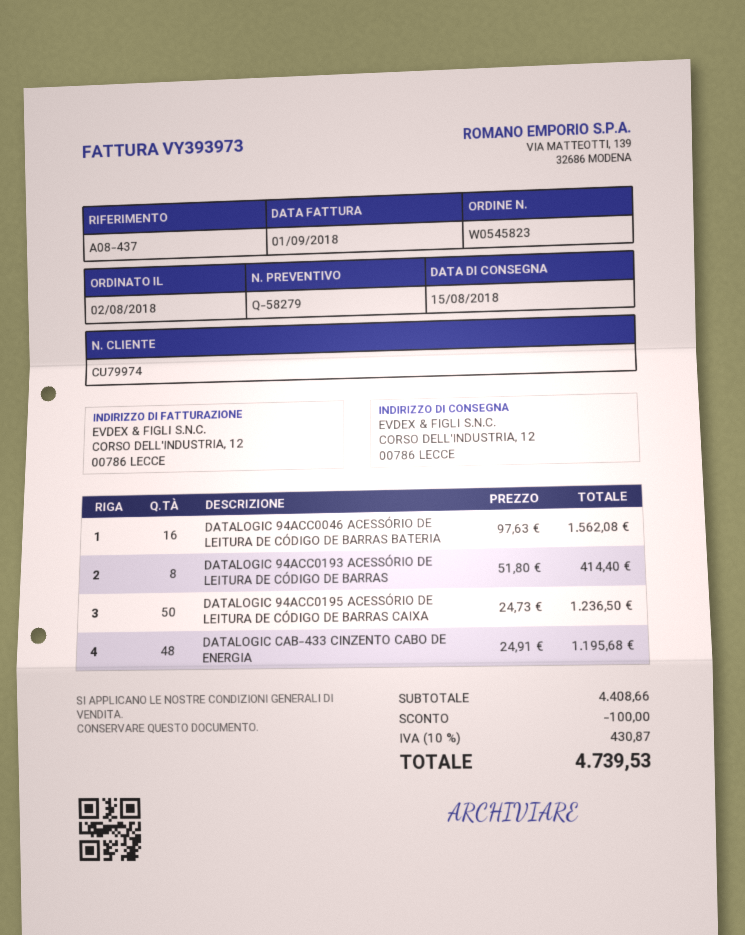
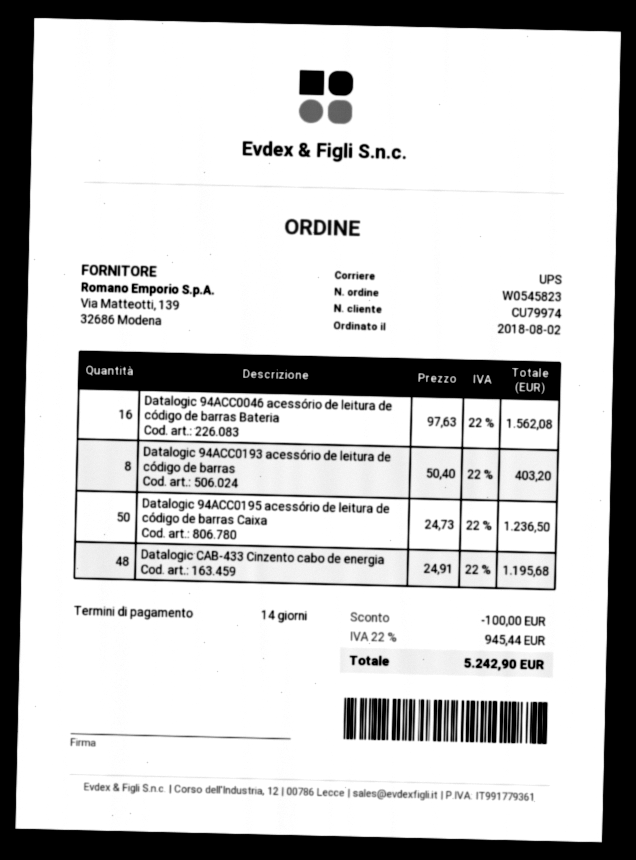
DATALOGIC 94ACC0193 ACESSÓRIO DE LEITURA DE CÓDIGO DE BARRAS: 8 x 51.80 = 414.40 -> 8 x 50.40 = 403.20
tax: 10% = 430.87 -> 22% = 945.44
total: 4739.53 -> 5242.90

